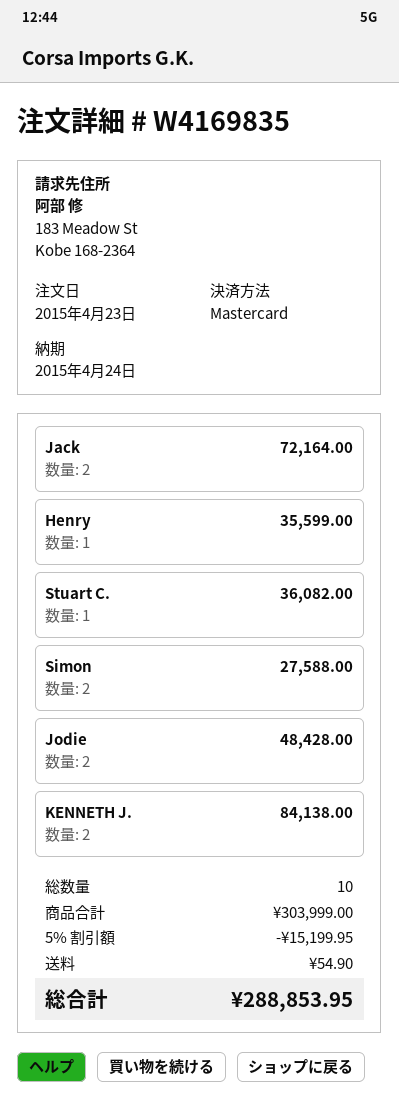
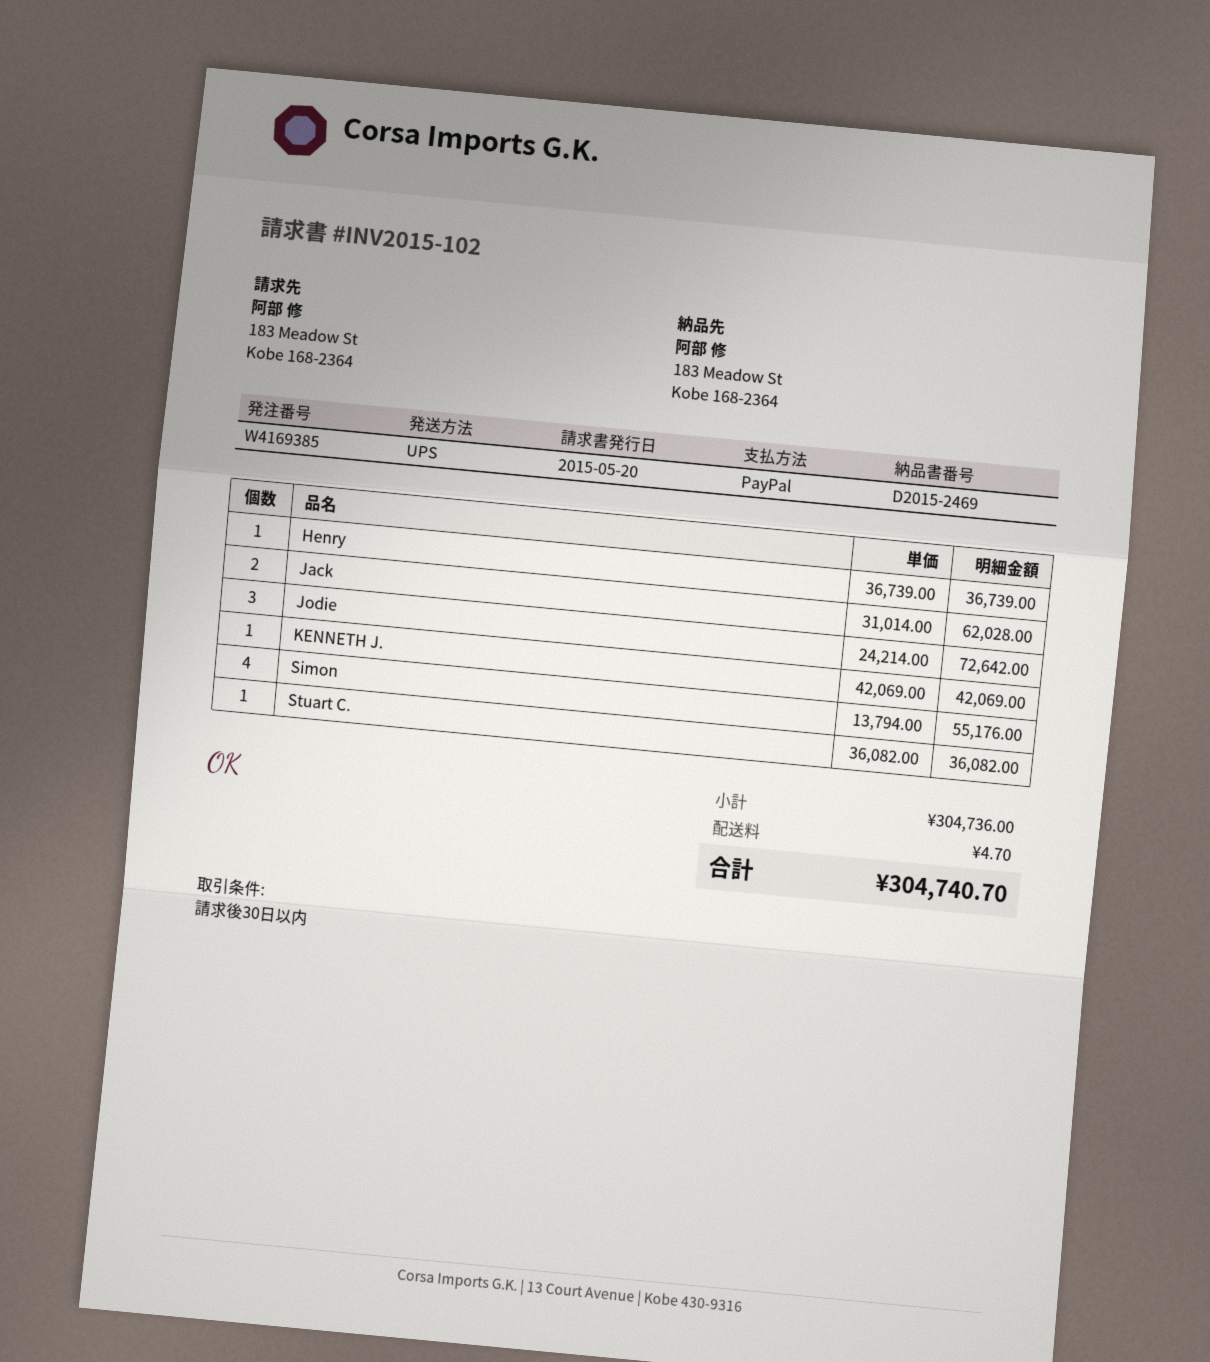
order number: W4169835 -> W4169385
payment method: Mastercard -> PayPal
Jack: 2 for 72164.00 -> 2 for 62028.00
Henry: 1 for 35599.00 -> 1 for 36739.00
Simon: 2 for 27588.00 -> 4 for 55176.00
Jodie: 2 for 48428.00 -> 3 for 72642.00
KENNETH J.: 2 for 84138.00 -> 1 for 42069.00
subtotal: 303999.00 -> 304736.00
discount: 5% = 15199.95 -> none
shipping: 54.90 -> 4.70
total: 288853.95 -> 304740.70

